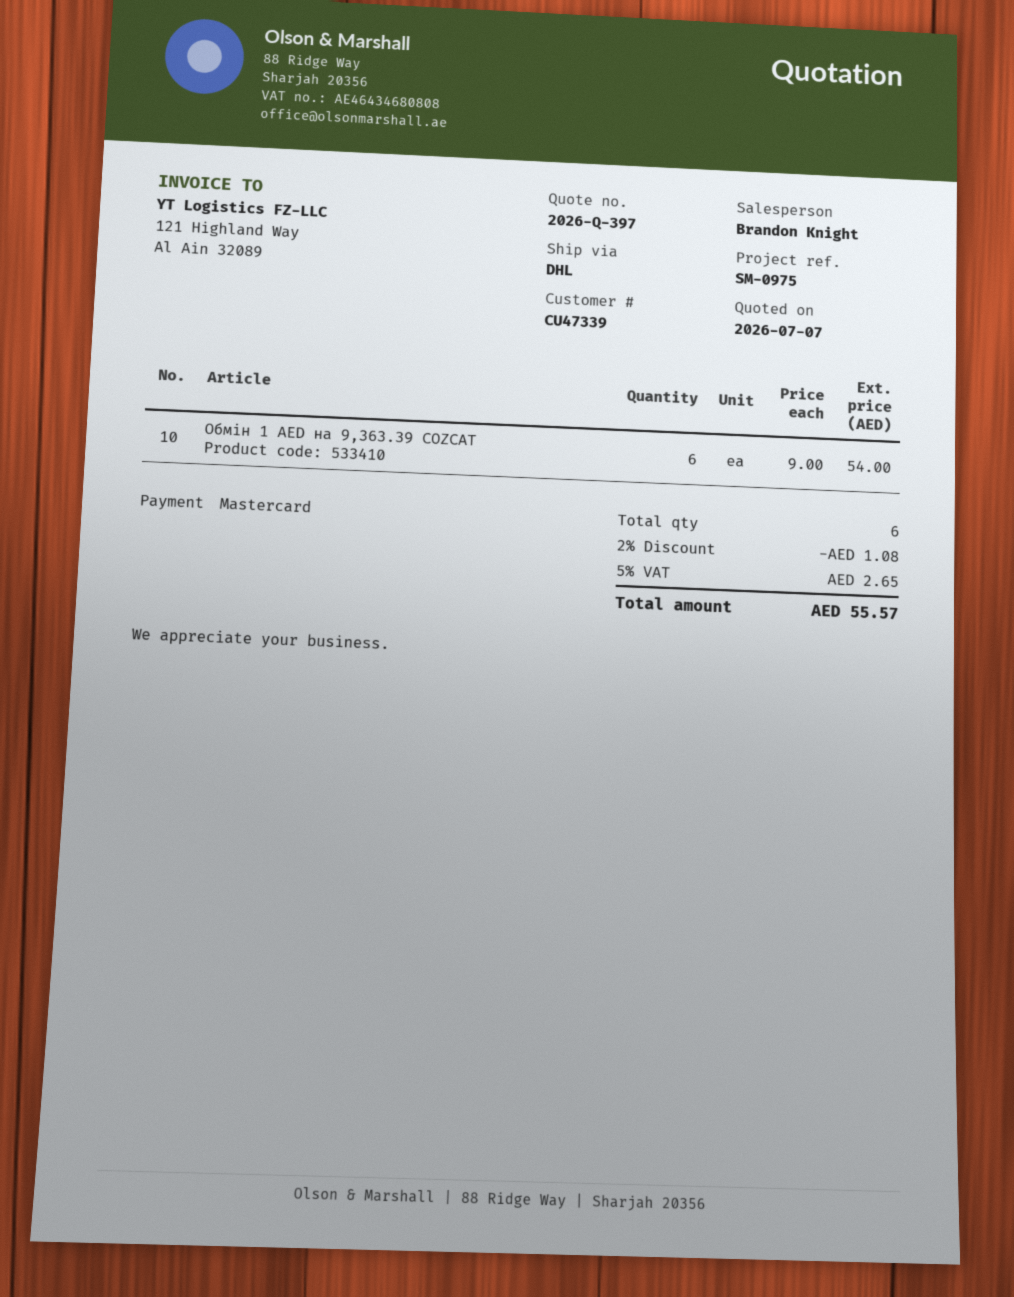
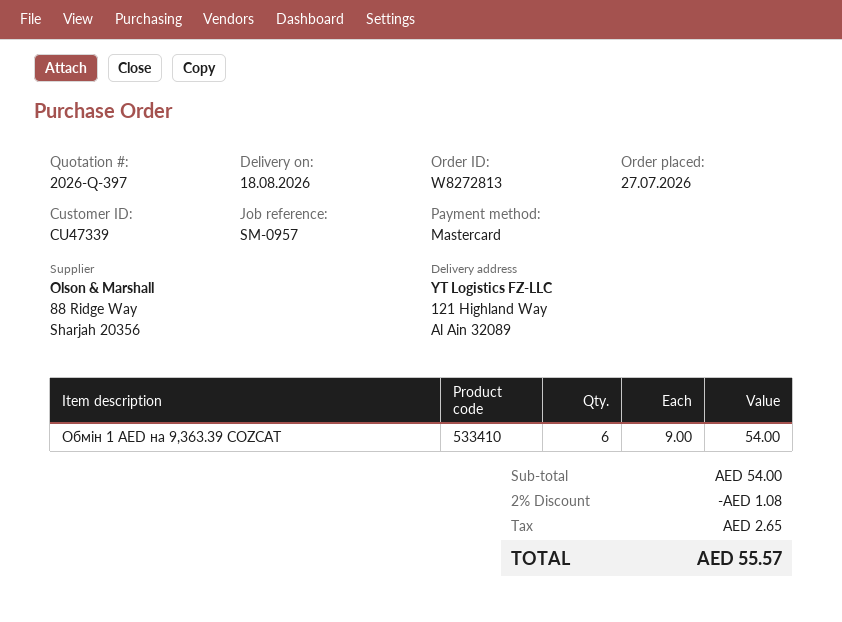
reference: SM-0975 -> SM-0957

